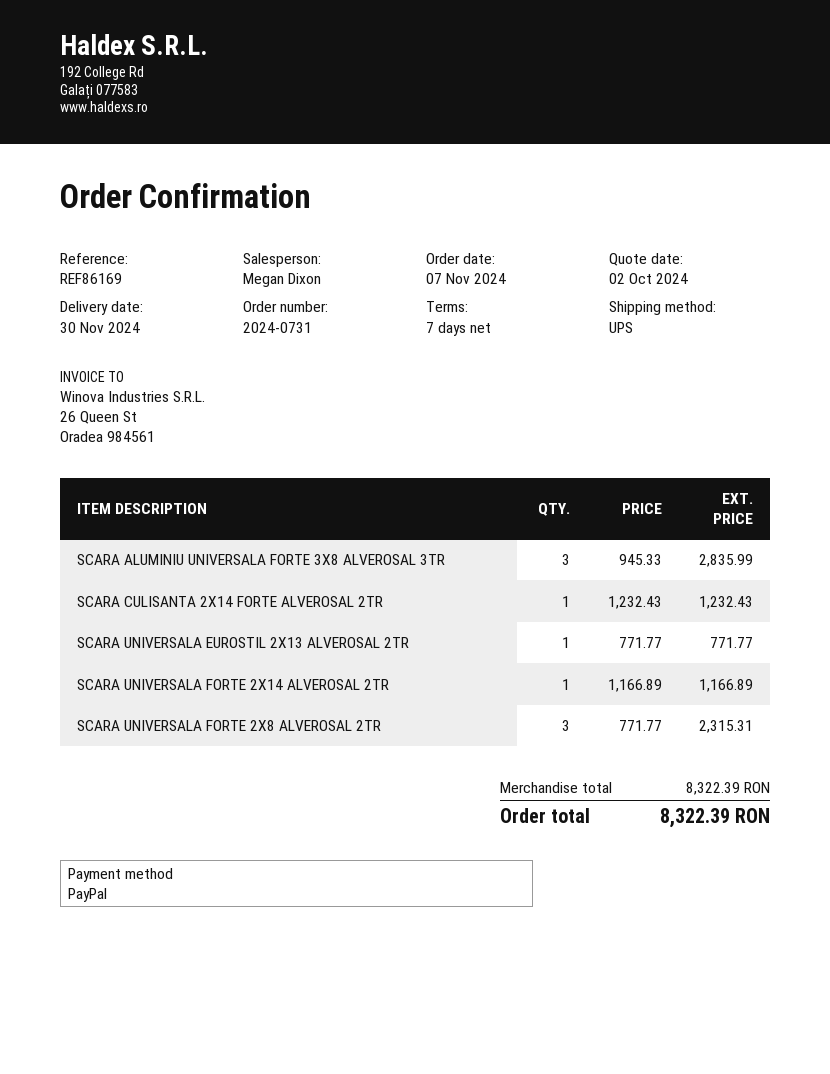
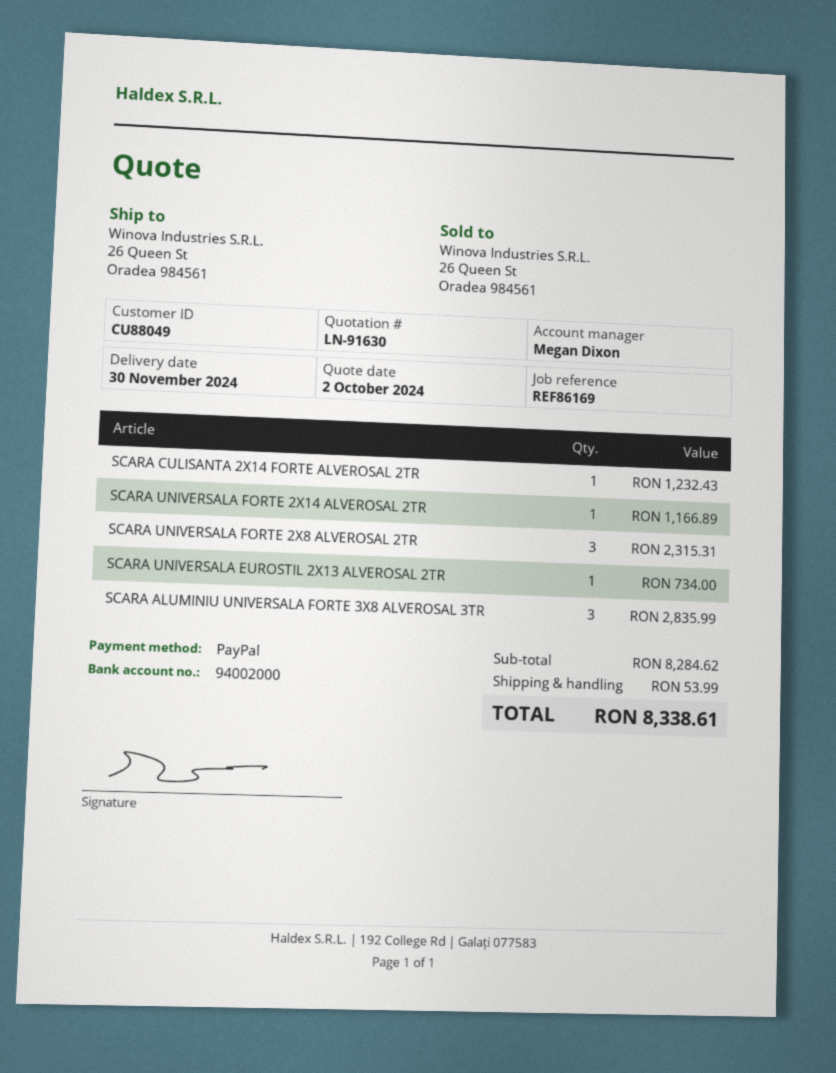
SCARA UNIVERSALA EUROSTIL 2X13 ALVEROSAL 2TR: 1 for 771.77 -> 1 for 734.00
subtotal: 8322.39 -> 8284.62
shipping: none -> 53.99
total: 8322.39 -> 8338.61

